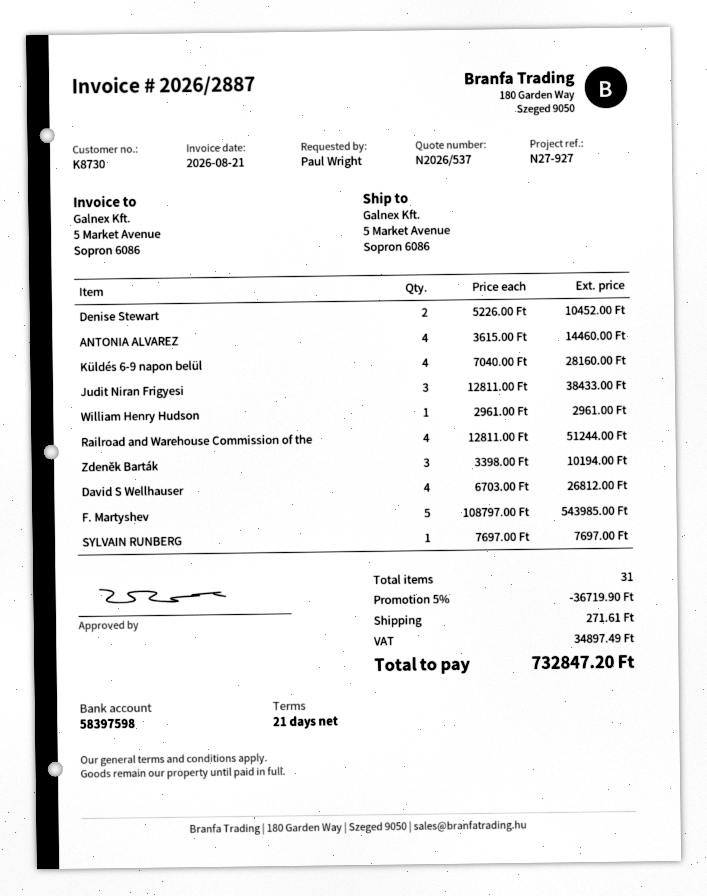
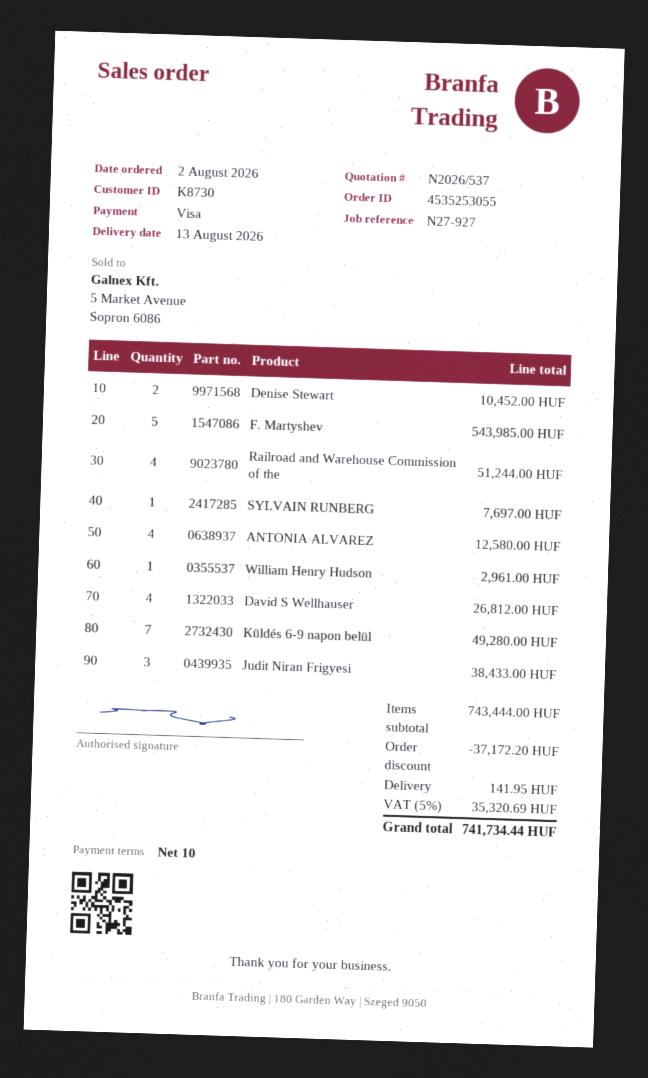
payment terms: 21 days -> 10 days
ANTONIA ALVAREZ: 4 for 14460.00 -> 4 for 12580.00
Küldés 6-9 napon belül: 4 for 28160.00 -> 7 for 49280.00
Zdeněk Barták: 3 for 10194.00 -> none
discount: 36719.90 -> 37172.20
shipping: 271.61 -> 141.95
tax: 34897.49 -> 35320.69
total: 732847.20 -> 741734.44

